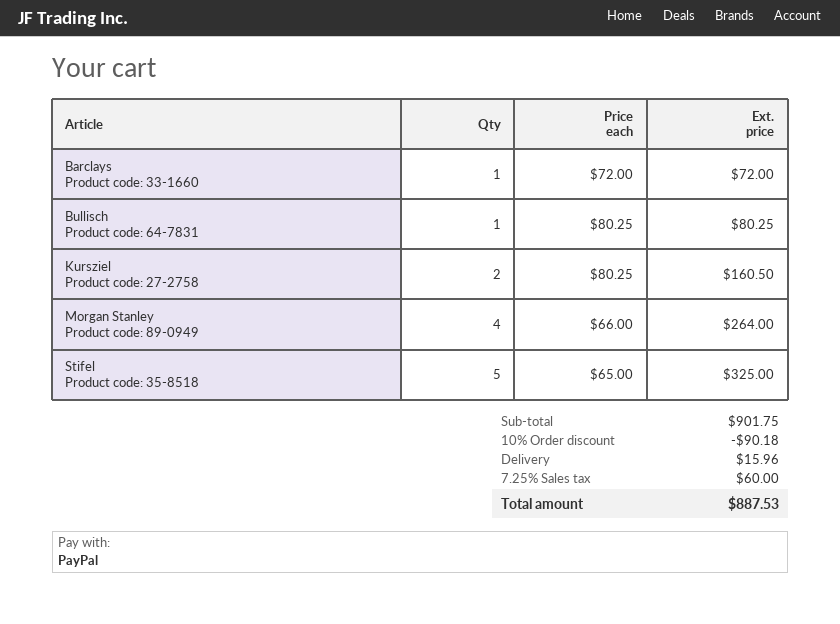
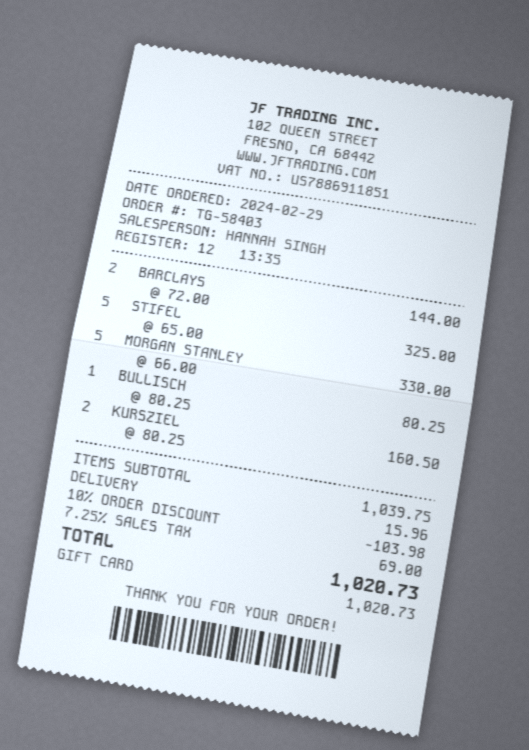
payment method: PayPal -> gift card
Barclays: 1 x 72.00 = 72.00 -> 2 x 72.00 = 144.00
Morgan Stanley: 4 x 66.00 = 264.00 -> 5 x 66.00 = 330.00
subtotal: 901.75 -> 1039.75
discount: 10% = 90.18 -> 10% = 103.98
tax: 7.25% = 60.00 -> 7.25% = 69.00
total: 887.53 -> 1020.73

